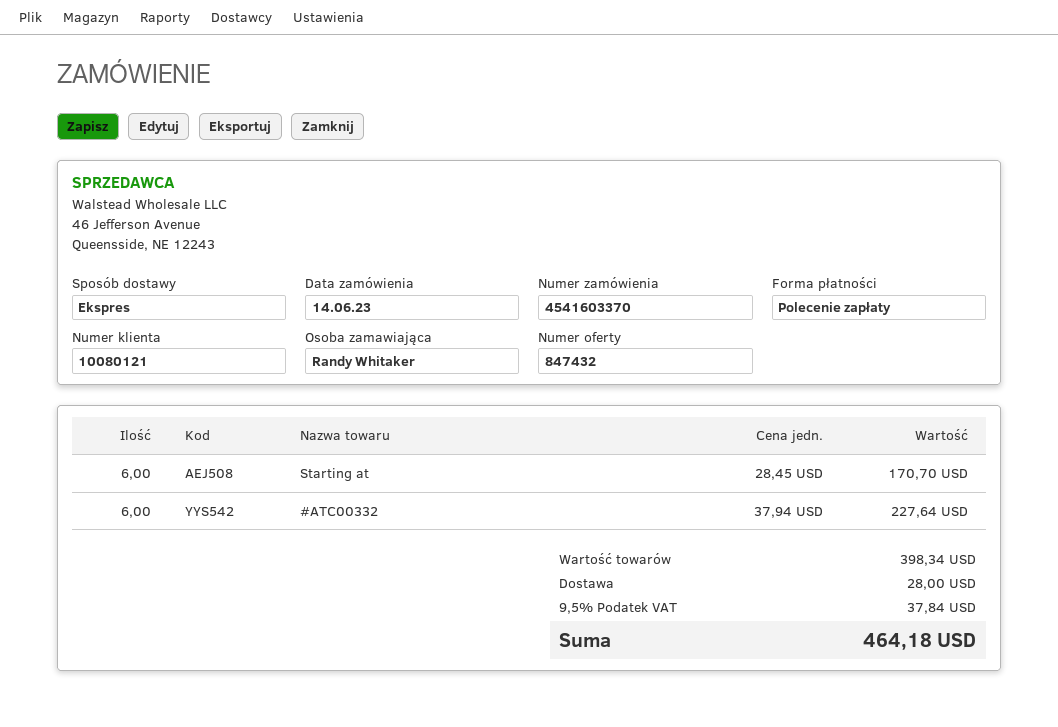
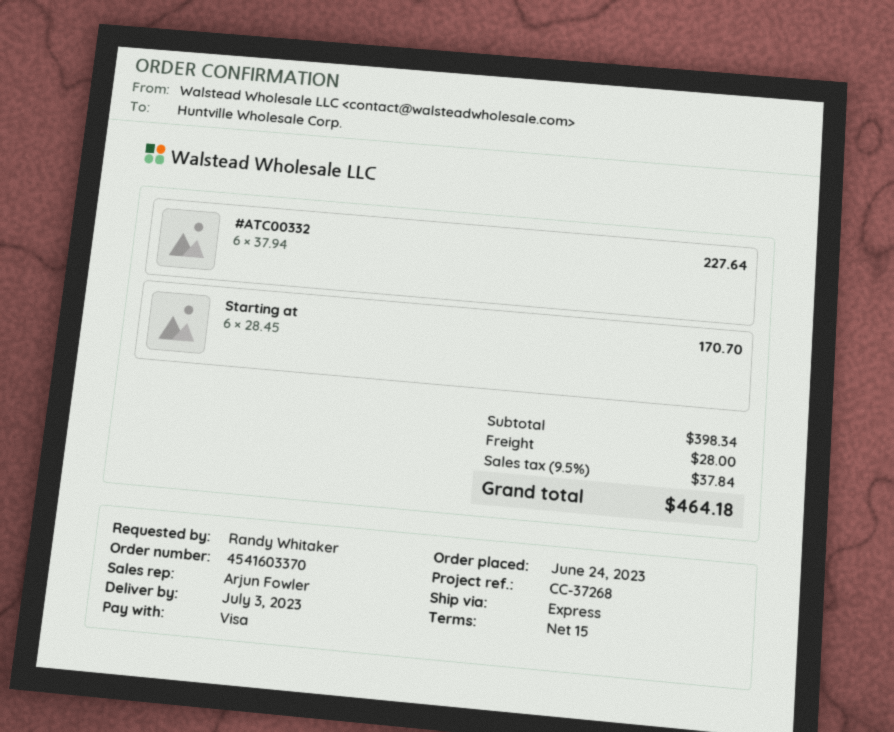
order date: 2023-06-14 -> 2023-06-24
payment method: direct debit -> Visa

